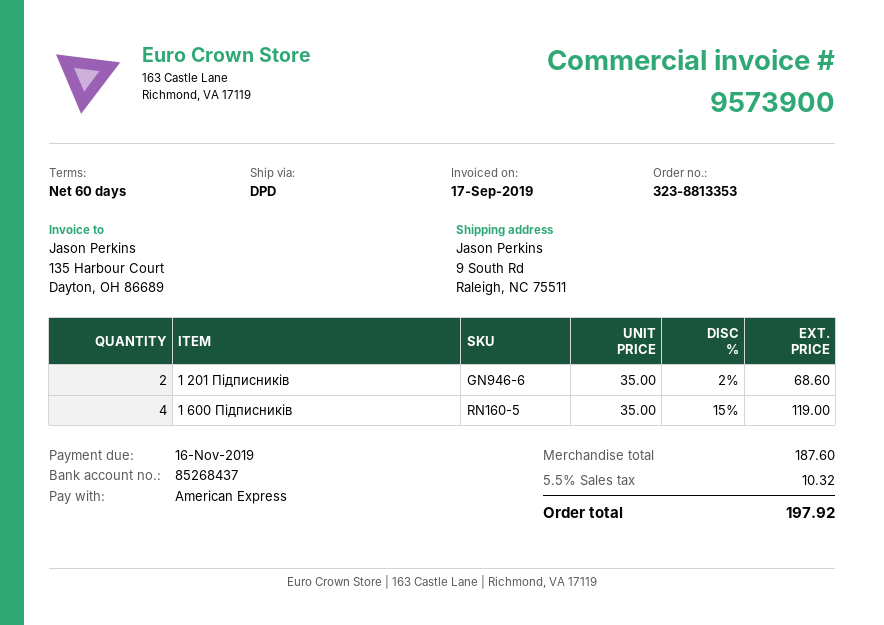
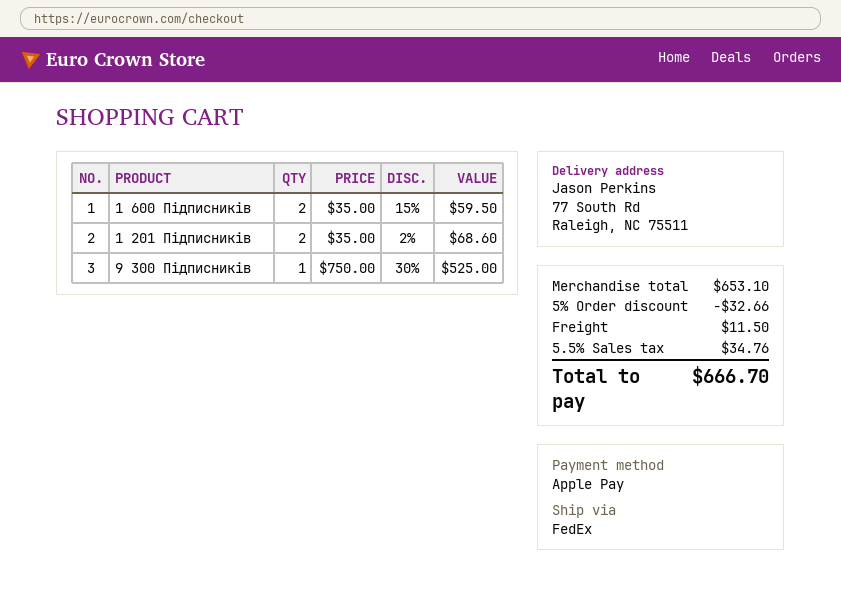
payment method: American Express -> Apple Pay
shipping method: DPD -> FedEx
ship to: 9 South Rd, Raleigh, NC 75511 -> 77 South Rd, Raleigh, NC 75511
1 600 Підписників: 4 x 35.00 - 15% = 119.00 -> 2 x 35.00 - 15% = 59.50
9 300 Підписників: none -> 1 x 750.00 - 30% = 525.00
subtotal: 187.60 -> 653.10
discount: none -> 5% = 32.66
shipping: none -> 11.50
tax: 5.5% = 10.32 -> 5.5% = 34.76
total: 197.92 -> 666.70

